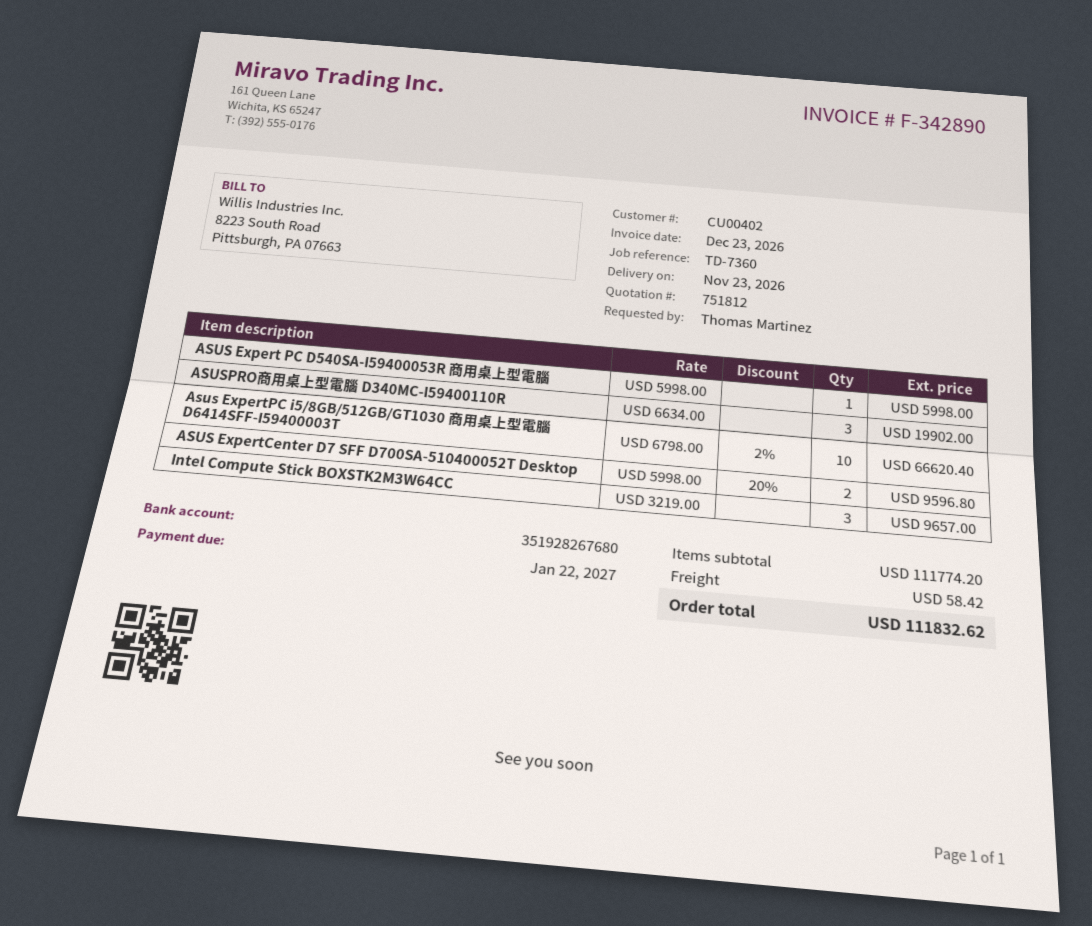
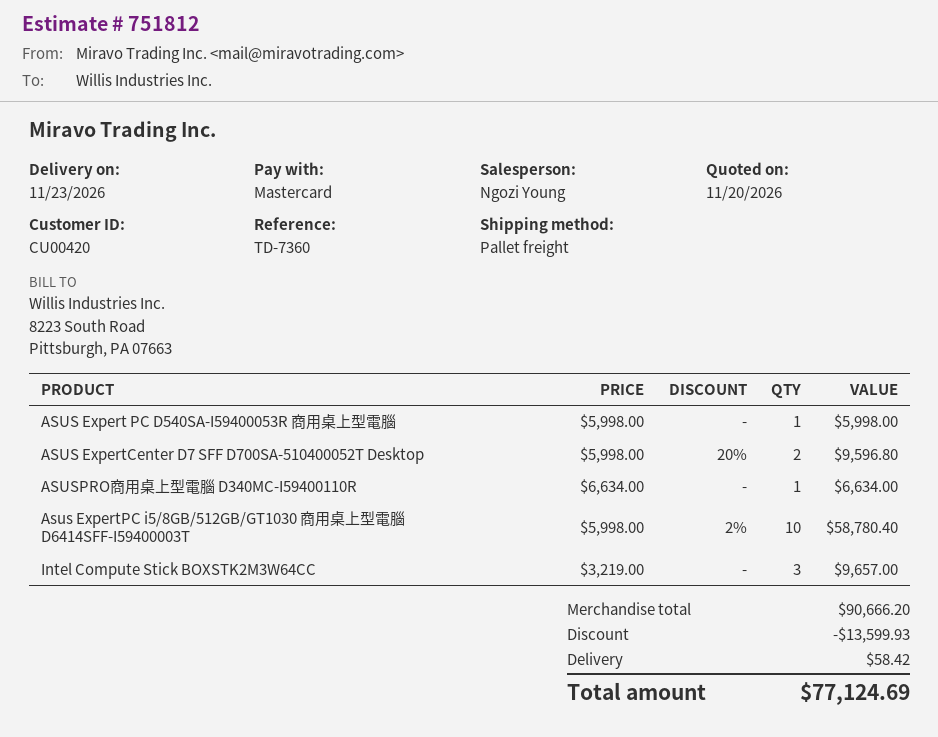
customer number: CU00402 -> CU00420
ASUSPRO商用桌上型電腦 D340MC-I59400110R: 3 x 6634.00 = 19902.00 -> 1 x 6634.00 = 6634.00
Asus ExpertPC i5/8GB/512GB/GT1030 商用桌上型電腦 D6414SFF-I59400003T: 10 x 6798.00 - 2% = 66620.40 -> 10 x 5998.00 - 2% = 58780.40
subtotal: 111774.20 -> 90666.20
discount: none -> 13599.93
total: 111832.62 -> 77124.69

